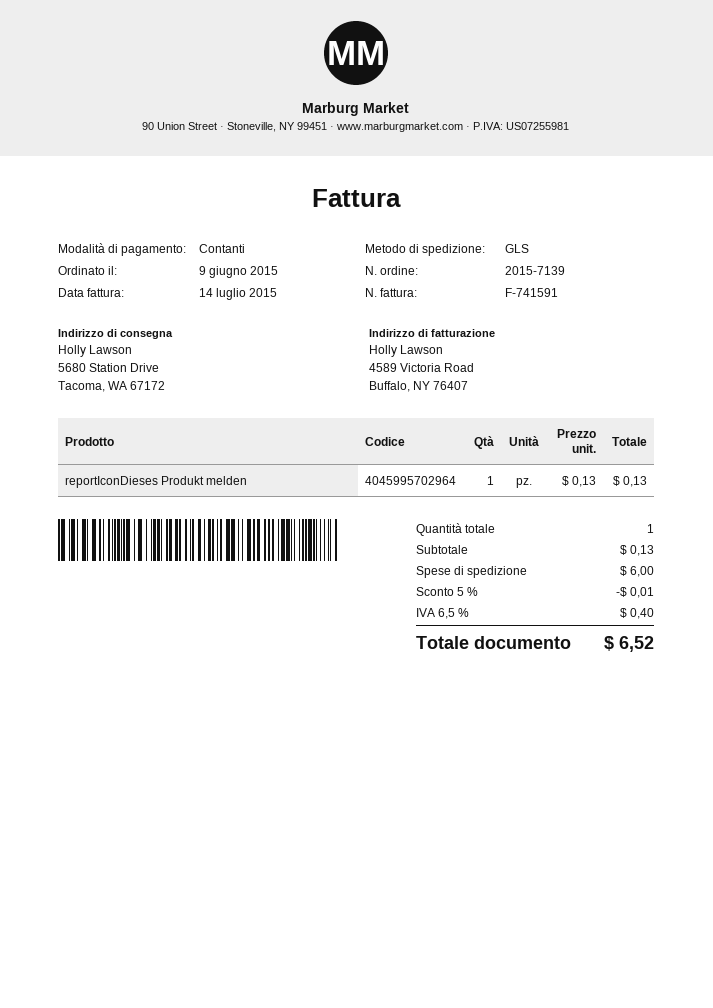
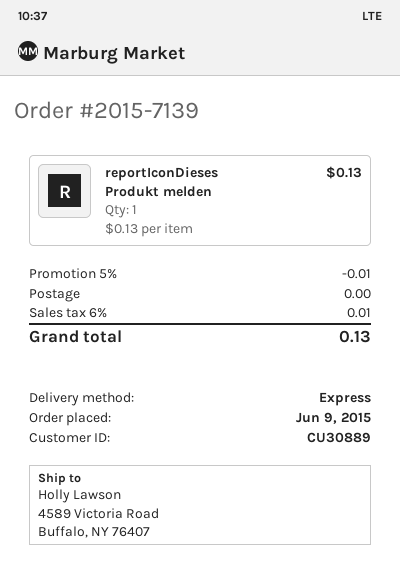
shipping method: GLS -> express
ship to: 5680 Station Drive, Tacoma, WA 67172 -> 4589 Victoria Road, Buffalo, NY 76407
shipping: 6.00 -> 0.00
tax: 6.5% = 0.40 -> 6% = 0.01
total: 6.52 -> 0.13

